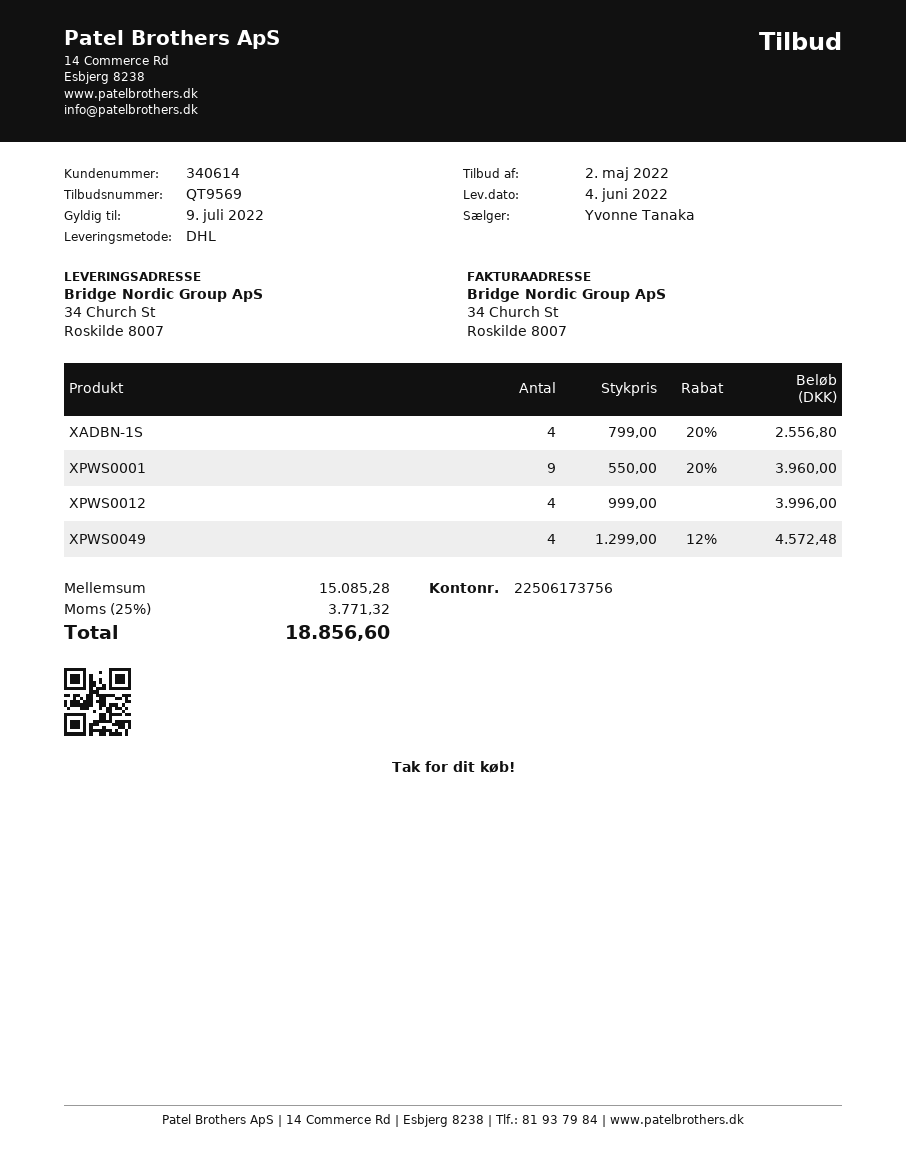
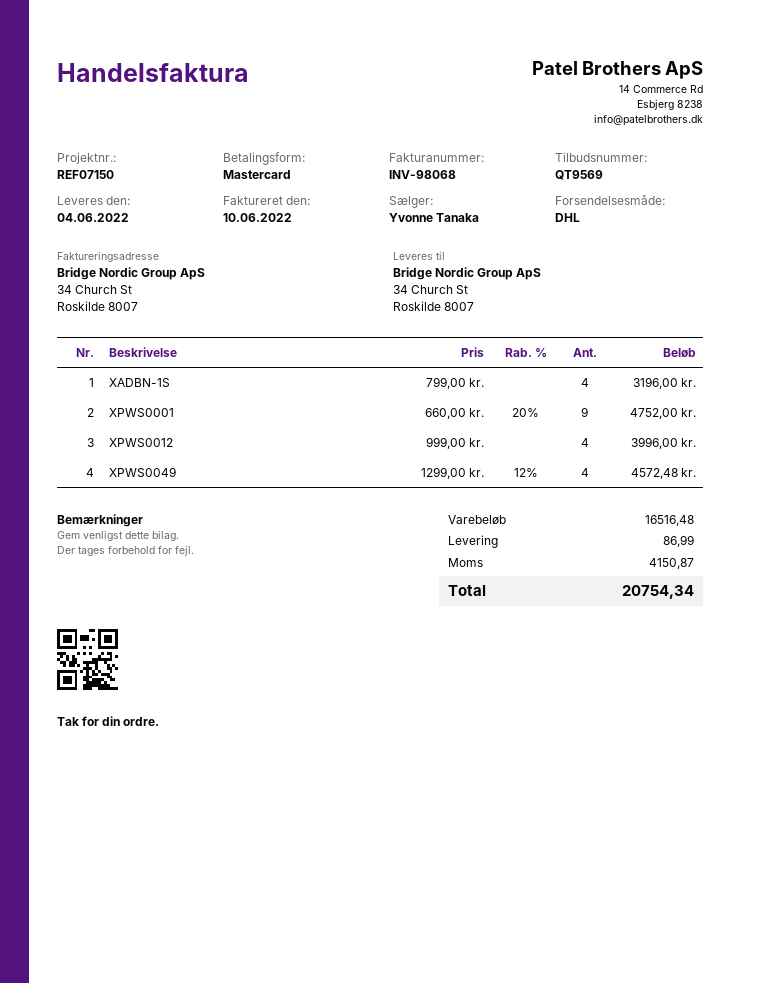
XADBN-1S: 4 x 799.00 - 20% = 2556.80 -> 4 x 799.00 = 3196.00
XPWS0001: 9 x 550.00 - 20% = 3960.00 -> 9 x 660.00 - 20% = 4752.00
subtotal: 15085.28 -> 16516.48
shipping: none -> 86.99
tax: 3771.32 -> 4150.87
total: 18856.60 -> 20754.34

